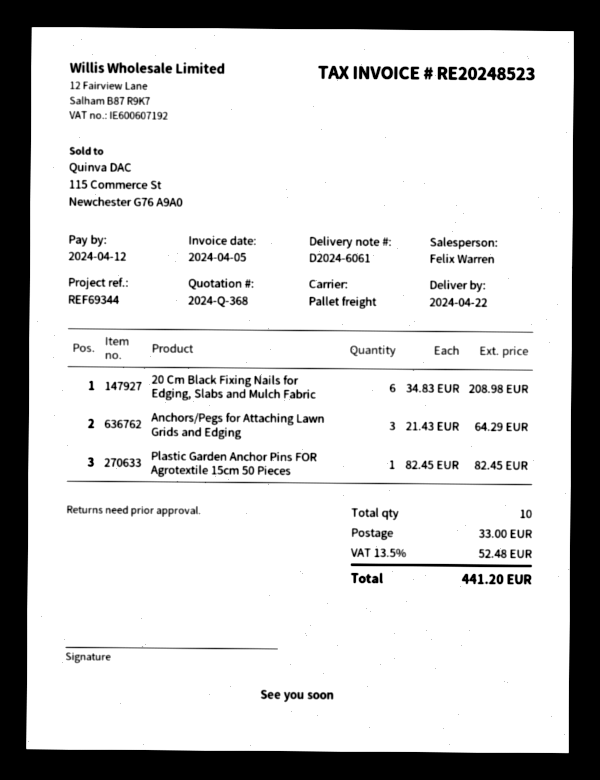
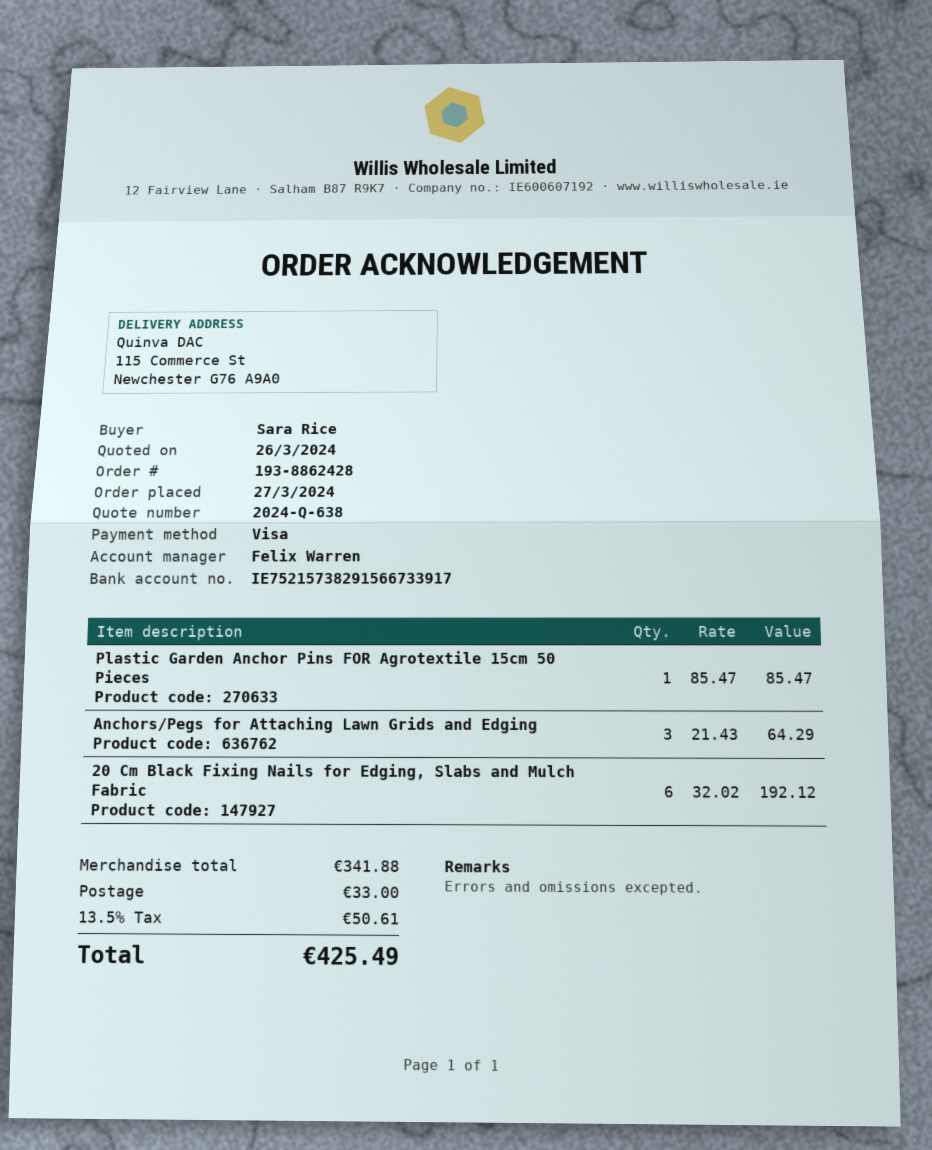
quote number: 2024-Q-368 -> 2024-Q-638
20 Cm Black Fixing Nails for Edging, Slabs and Mulch Fabric: 6 x 34.83 = 208.98 -> 6 x 32.02 = 192.12
Plastic Garden Anchor Pins FOR Agrotextile 15cm 50 Pieces: 1 x 82.45 = 82.45 -> 1 x 85.47 = 85.47
tax: 13.5% = 52.48 -> 13.5% = 50.61
total: 441.20 -> 425.49

